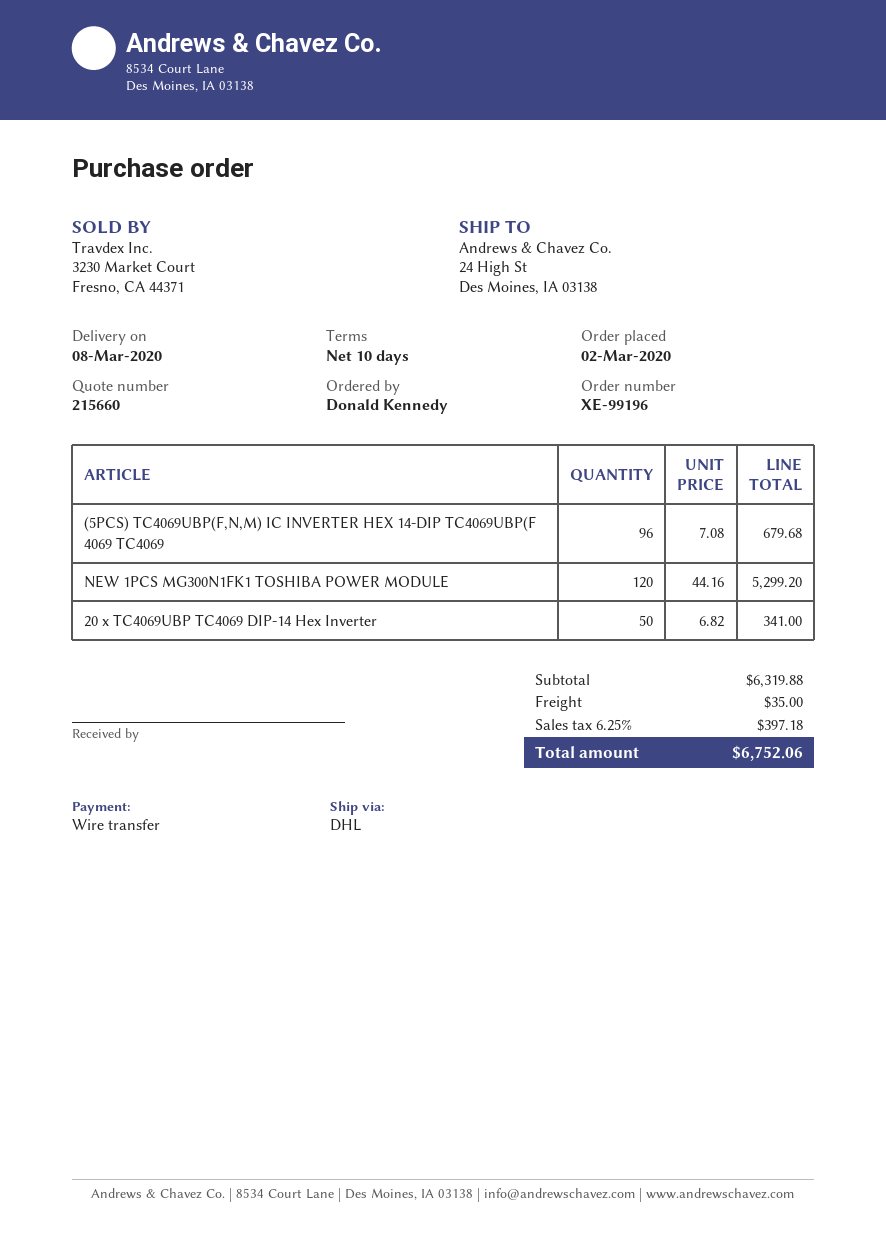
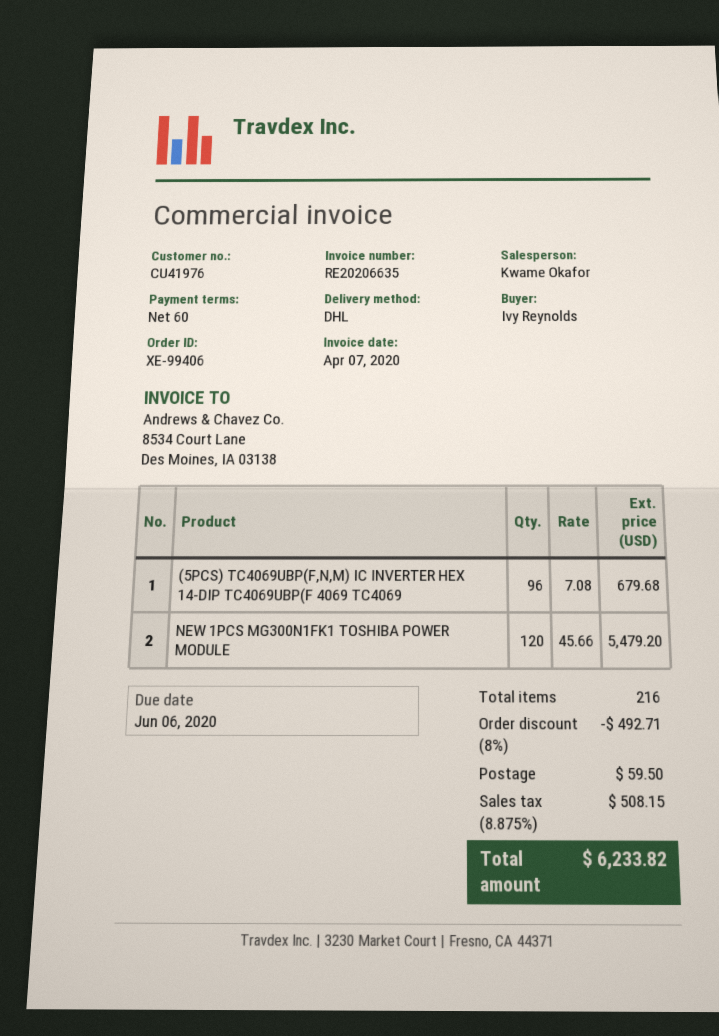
order number: XE-99196 -> XE-99406
payment terms: 10 days -> 60 days
ordered by: Donald Kennedy -> Ivy Reynolds
NEW 1PCS MG300N1FK1 TOSHIBA POWER MODULE: 120 x 44.16 = 5299.20 -> 120 x 45.66 = 5479.20
20 x TC4069UBP TC4069 DIP-14 Hex Inverter: 50 x 6.82 = 341.00 -> none
discount: none -> 8% = 492.71
shipping: 35.00 -> 59.50
tax: 6.25% = 397.18 -> 8.875% = 508.15
total: 6752.06 -> 6233.82

